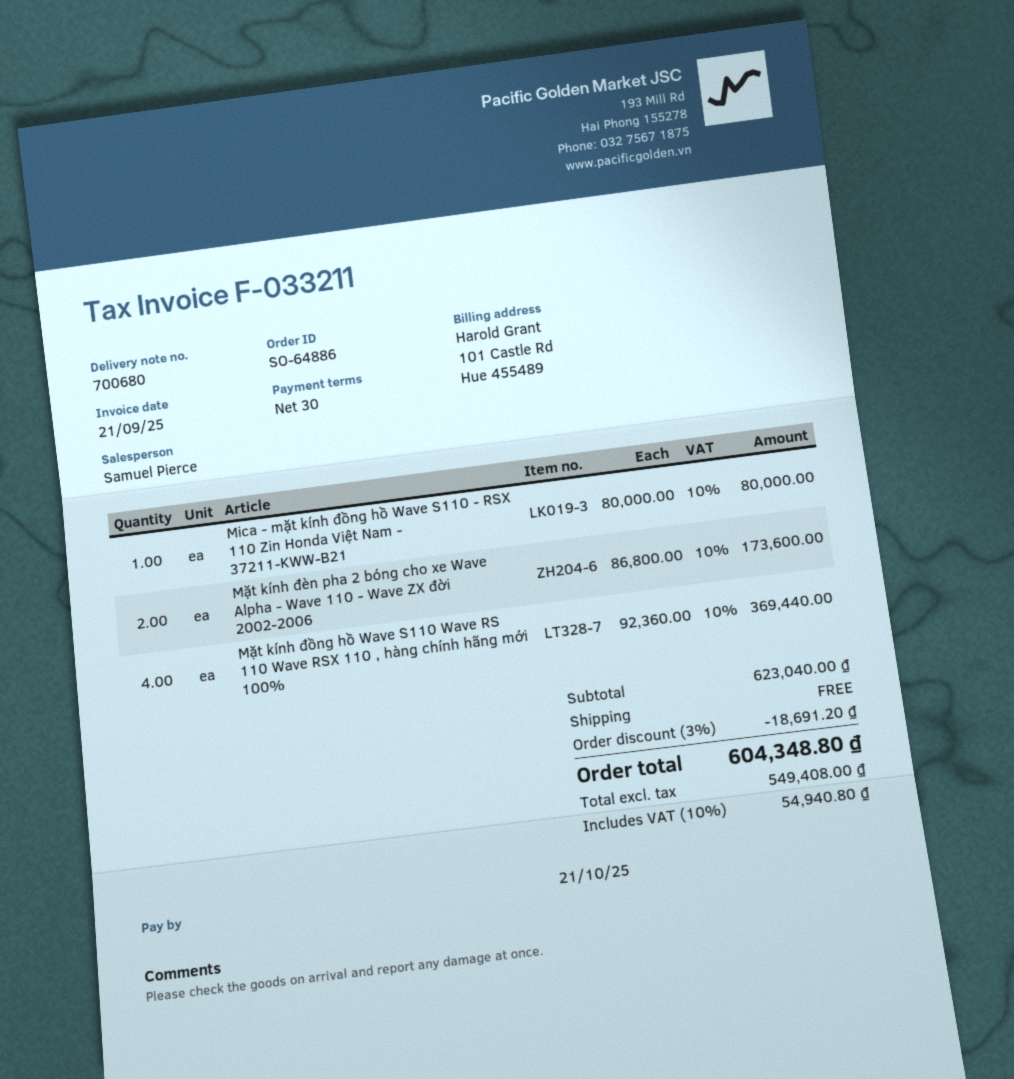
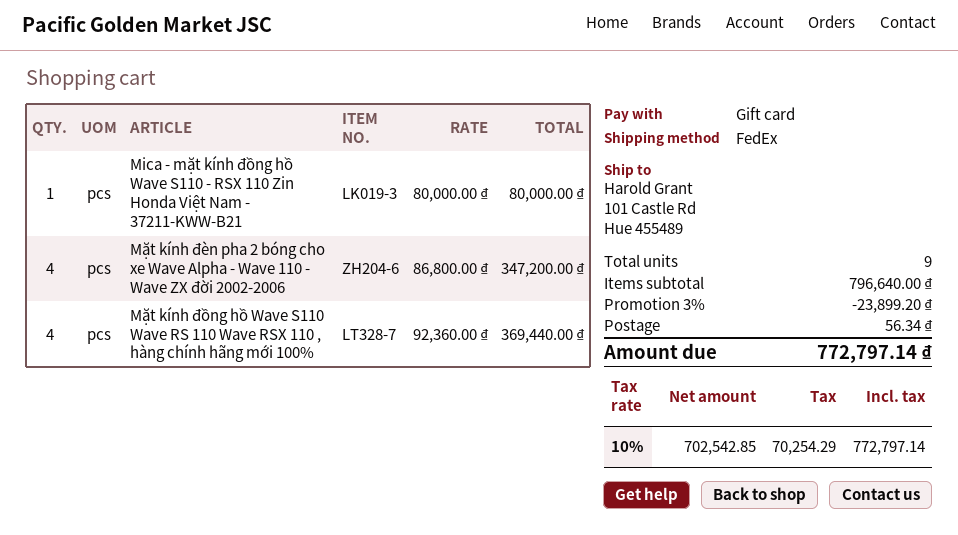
Mặt kính đèn pha 2 bóng cho xe Wave Alpha - Wave 110 - Wave ZX đời 2002-2006: 2 x 86800.00 = 173600.00 -> 4 x 86800.00 = 347200.00
subtotal: 623040.00 -> 796640.00
discount: 3% = 18691.20 -> 3% = 23899.20
shipping: 0.00 -> 56.34
net: 549408.00 -> 702542.85
tax: 10% = 54940.80 -> 10% = 70254.29
total: 604348.80 -> 772797.14

